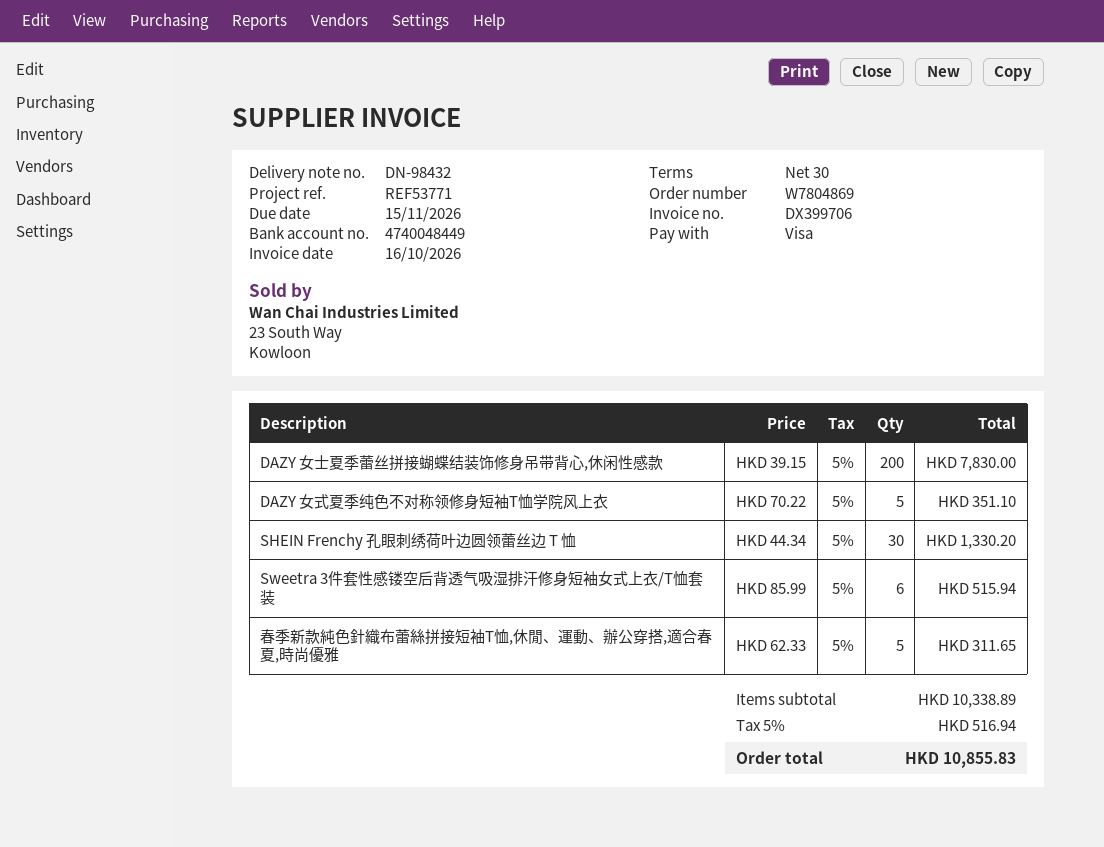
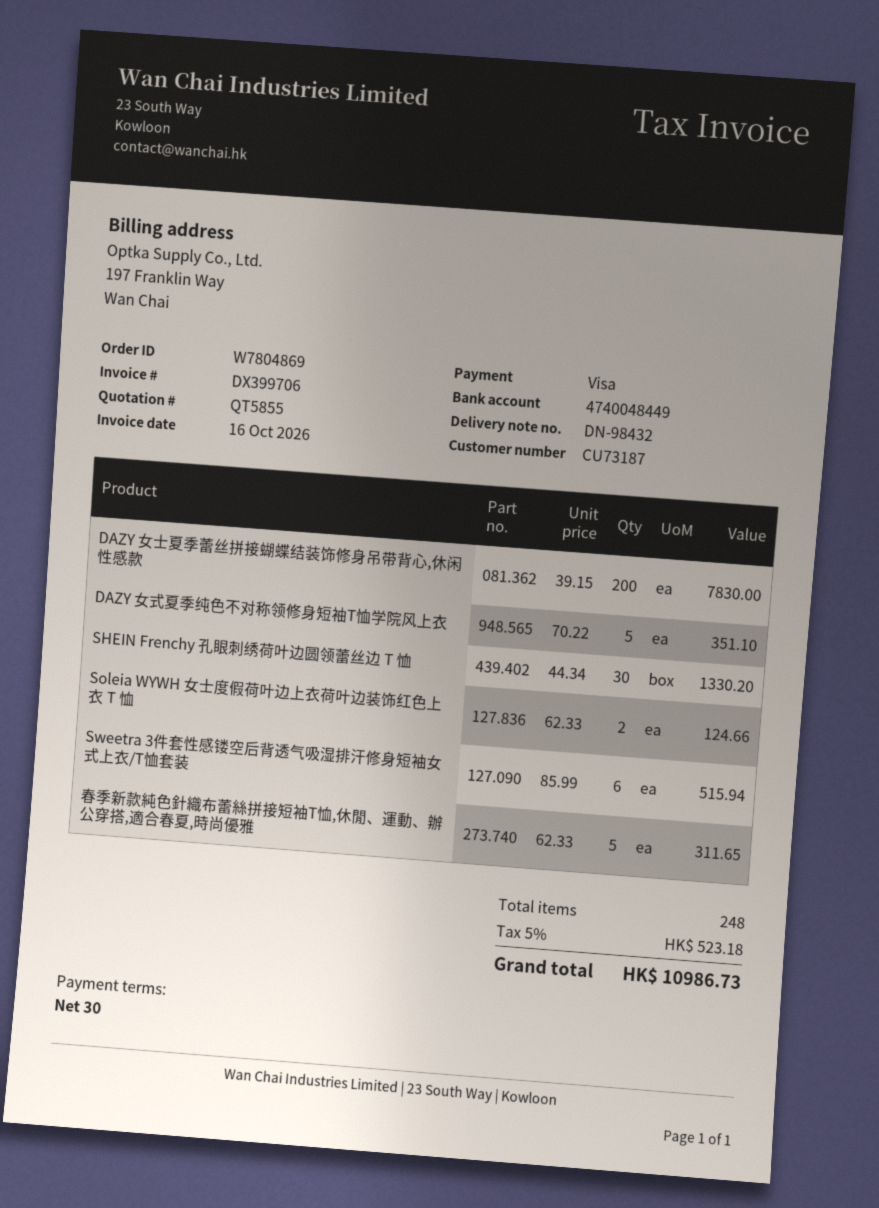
Soleia WYWH 女士度假荷叶边上衣荷叶边装饰红色上衣 T 恤: none -> 2 x 62.33 = 124.66
tax: 5% = 516.94 -> 5% = 523.18
total: 10855.83 -> 10986.73

